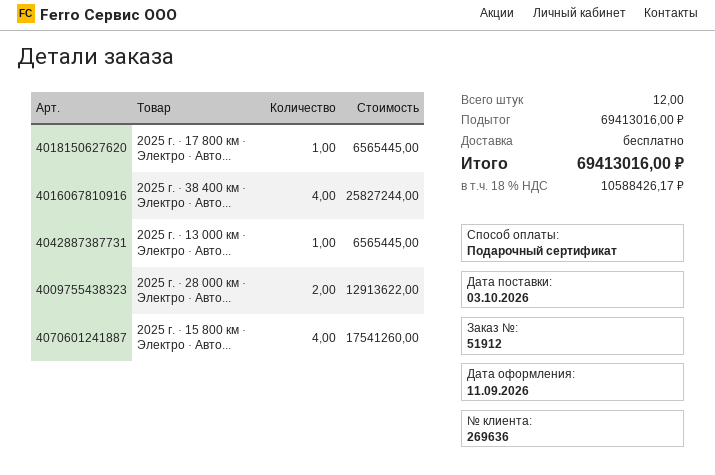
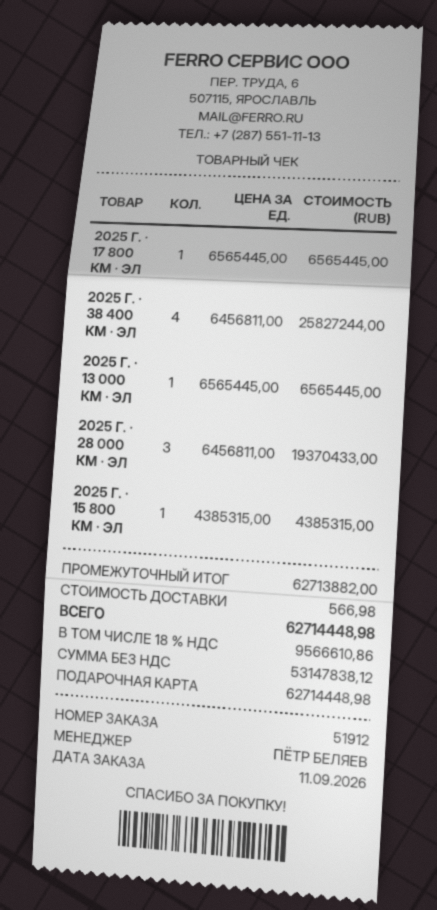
2025 г. · 28 000 км · Электро · Авто...: 2 for 12913622.00 -> 3 for 19370433.00
2025 г. · 15 800 км · Электро · Авто...: 4 for 17541260.00 -> 1 for 4385315.00
subtotal: 69413016.00 -> 62713882.00
shipping: 0.00 -> 566.98
tax: 18% = 10588426.17 -> 18% = 9566610.86
total: 69413016.00 -> 62714448.98

